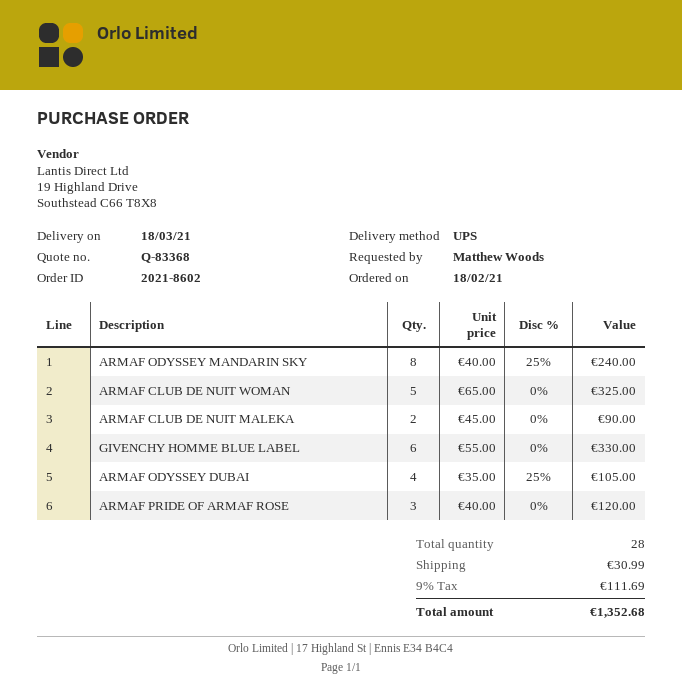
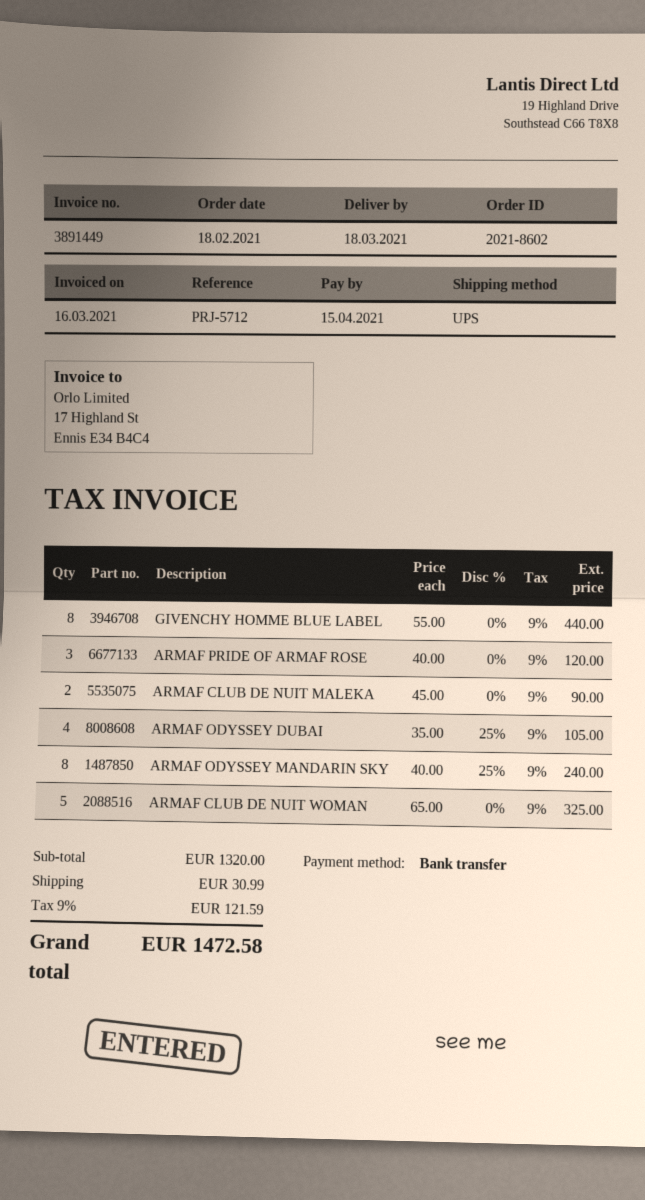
GIVENCHY HOMME BLUE LABEL: 6 x 55.00 = 330.00 -> 8 x 55.00 = 440.00
tax: 9% = 111.69 -> 9% = 121.59
total: 1352.68 -> 1472.58

